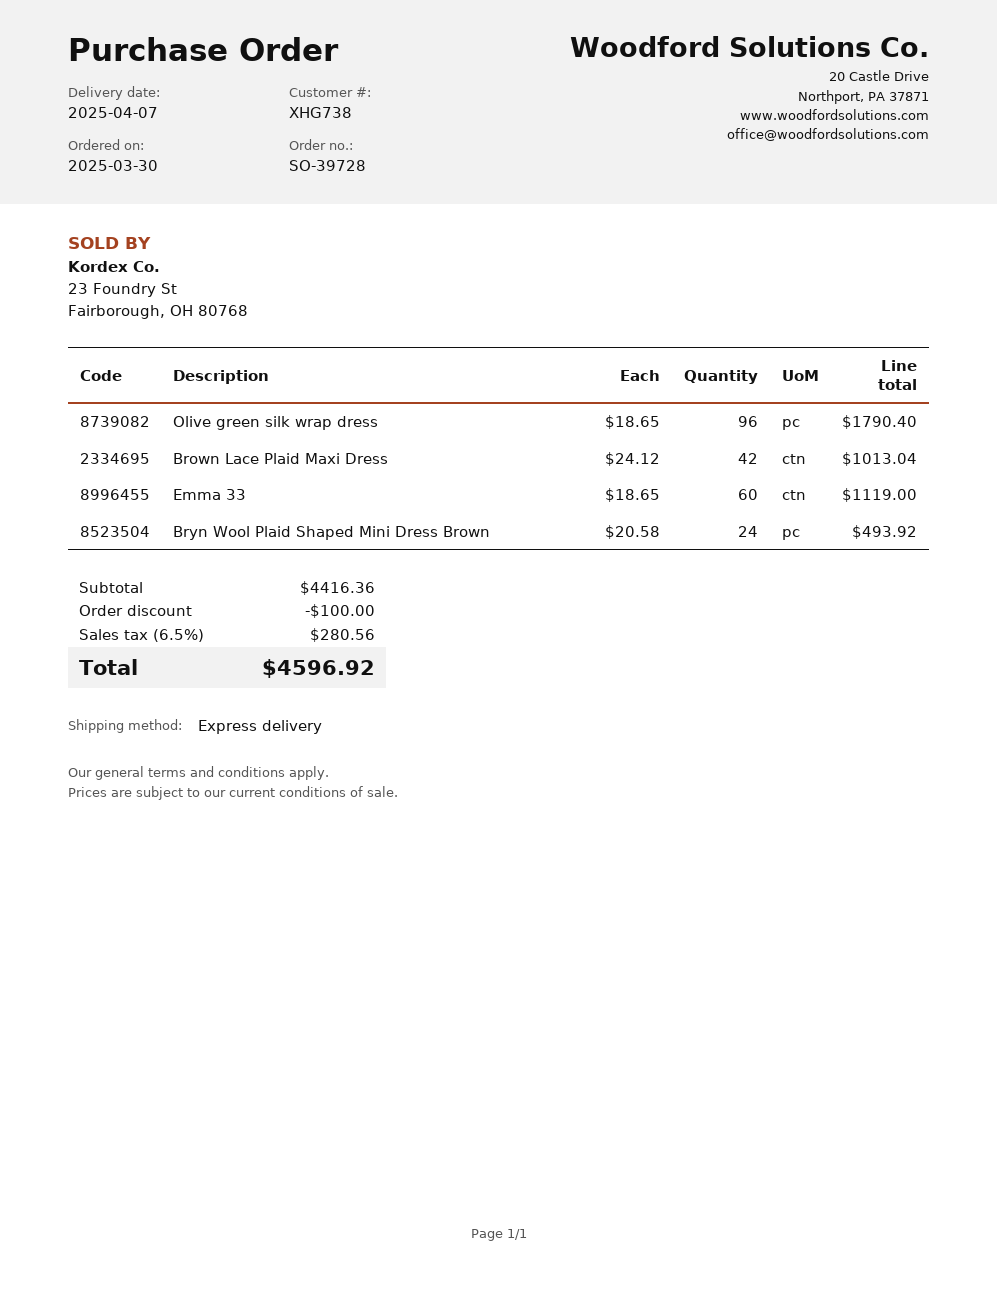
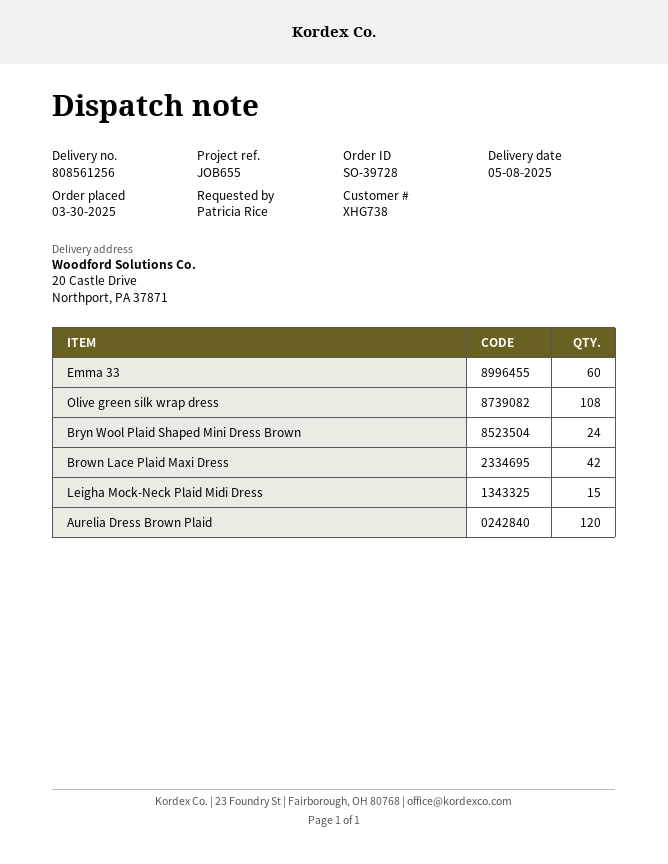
delivery date: 2025-04-07 -> 2025-05-08
Olive green silk wrap dress: 96 -> 108
Leigha Mock-Neck Plaid Midi Dress: none -> 15
Aurelia Dress Brown Plaid: none -> 120

